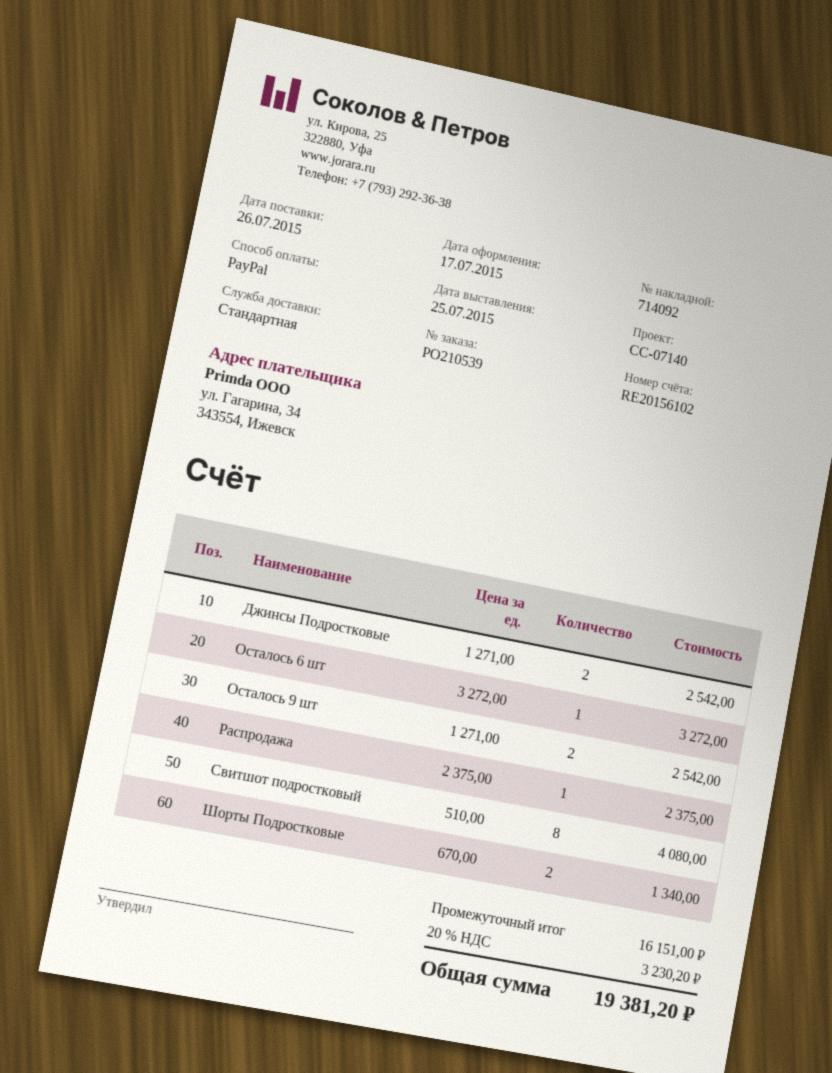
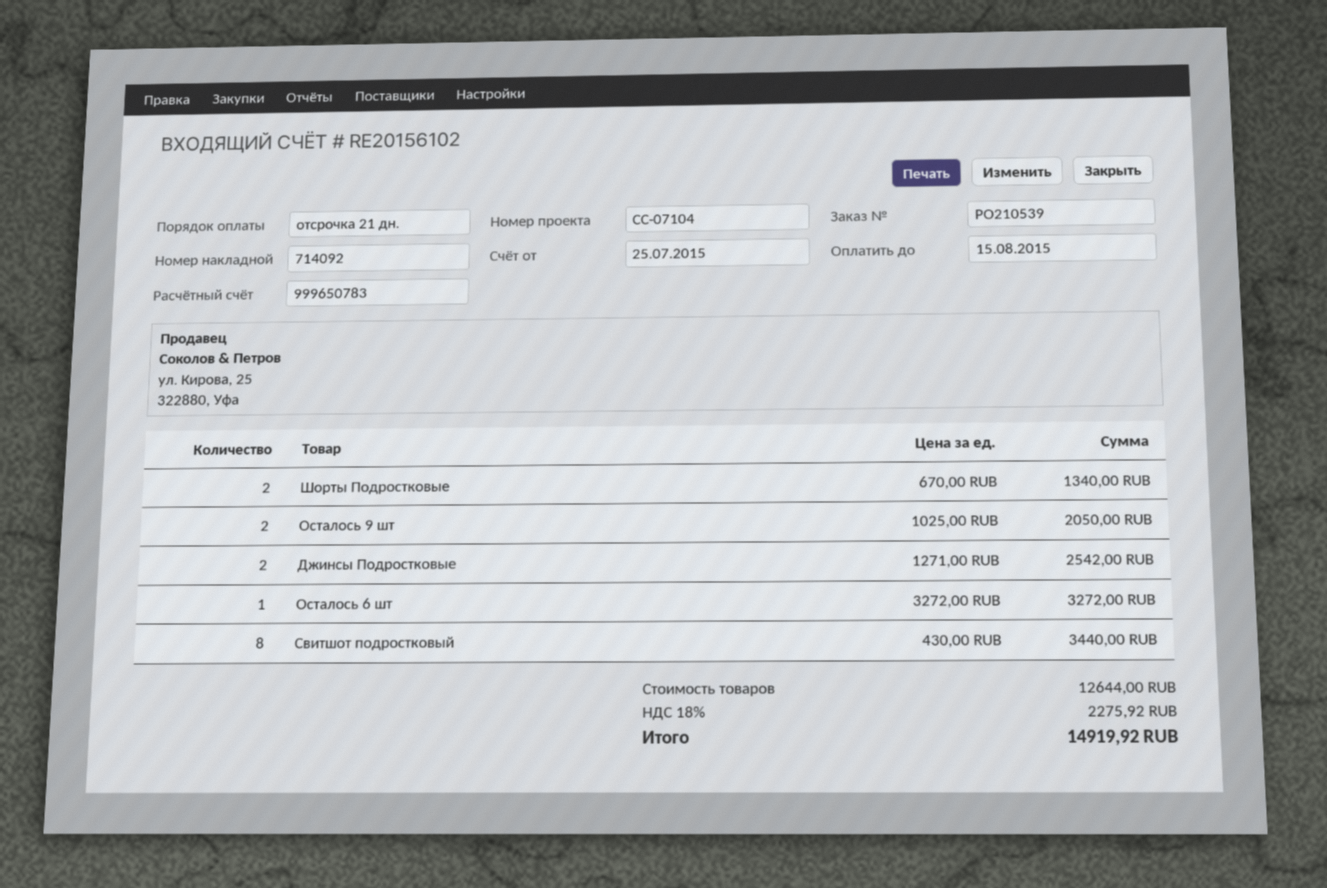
reference: CC-07140 -> CC-07104
Осталось 9 шт: 2 x 1271.00 = 2542.00 -> 2 x 1025.00 = 2050.00
Распродажа: 1 x 2375.00 = 2375.00 -> none
Свитшот подростковый: 8 x 510.00 = 4080.00 -> 8 x 430.00 = 3440.00
subtotal: 16151.00 -> 12644.00
tax: 20% = 3230.20 -> 18% = 2275.92
total: 19381.20 -> 14919.92

